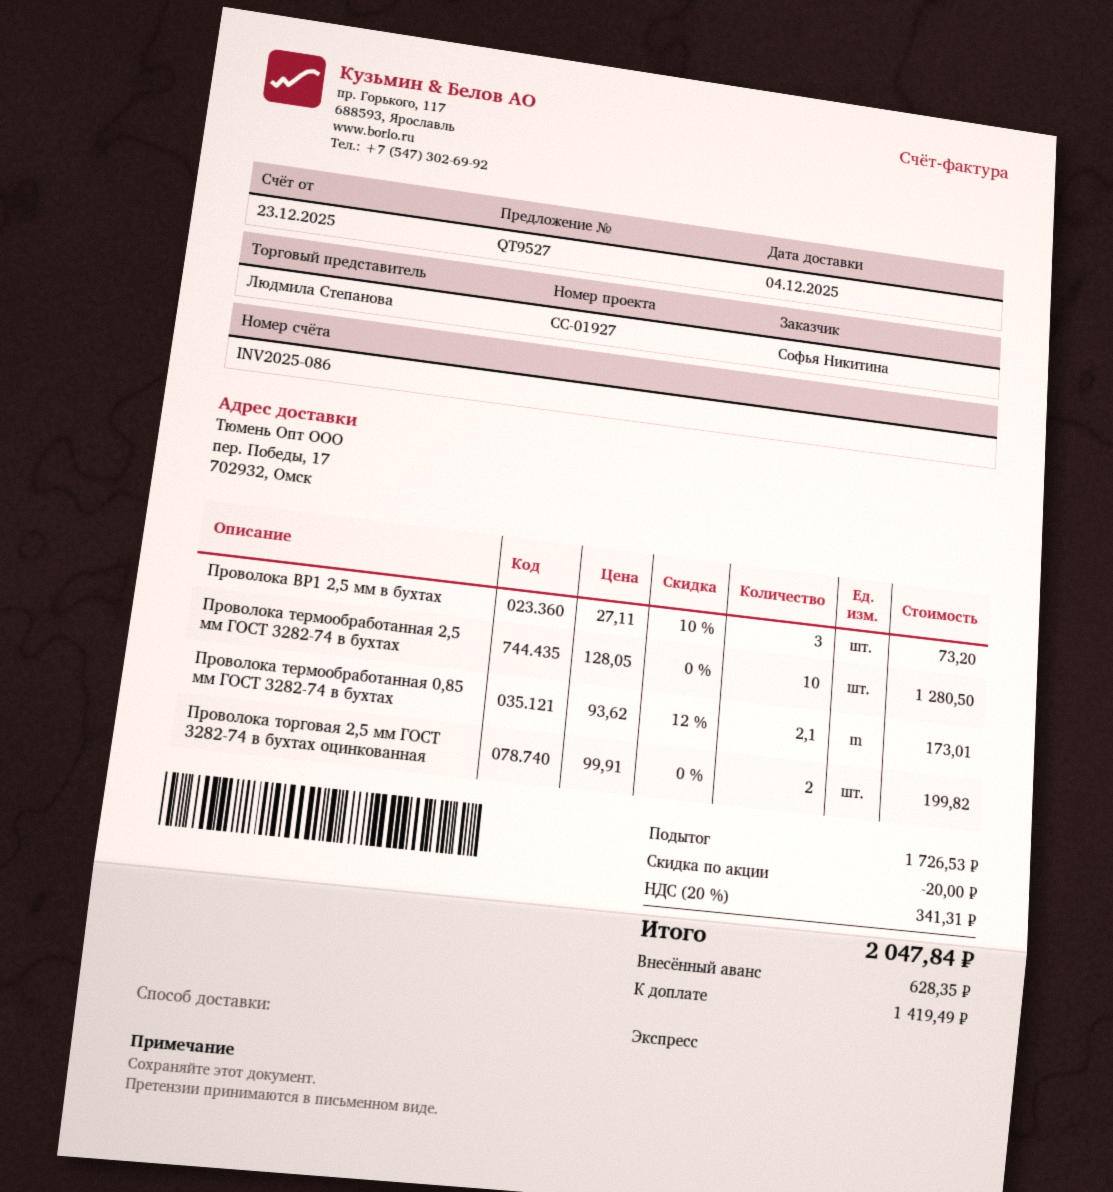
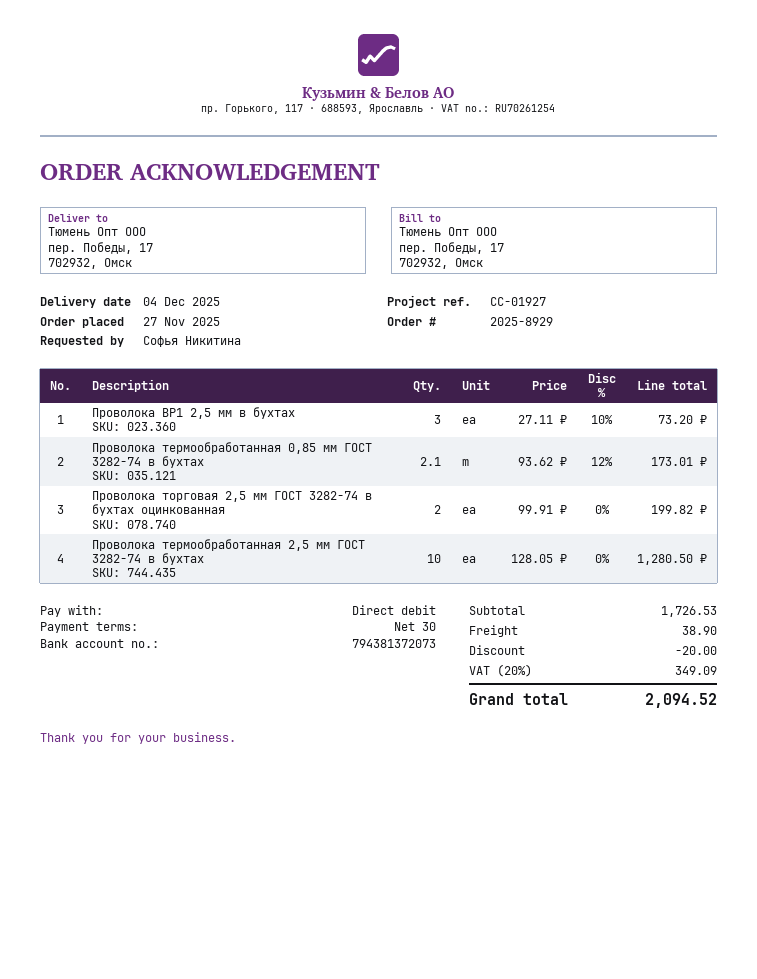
shipping: none -> 38.90
tax: 20% = 341.31 -> 20% = 349.09
total: 2047.84 -> 2094.52

